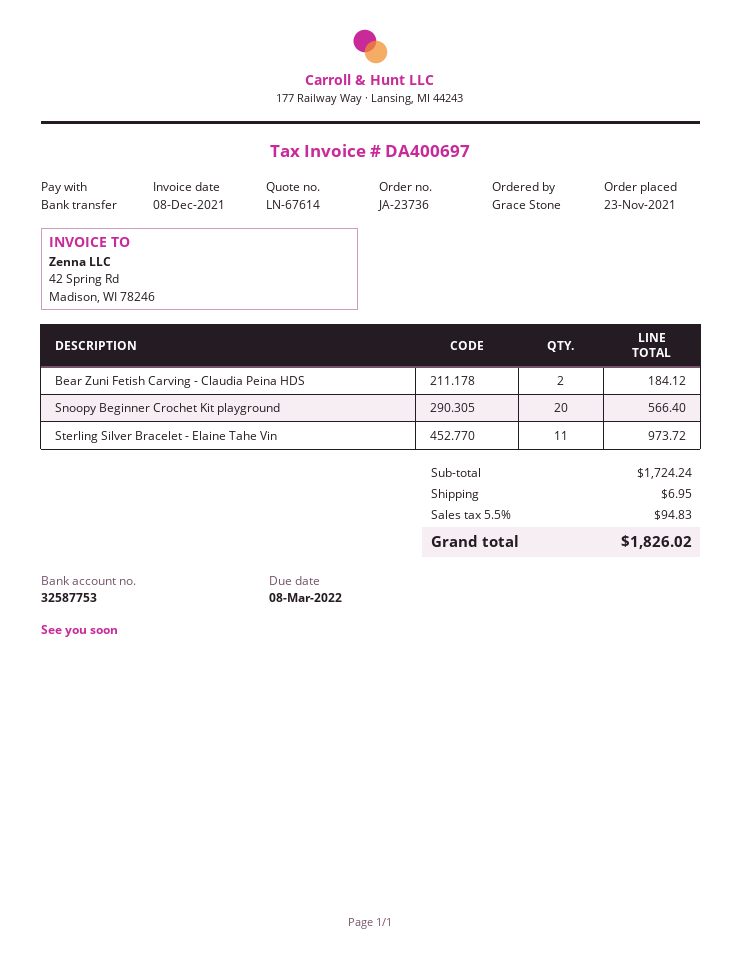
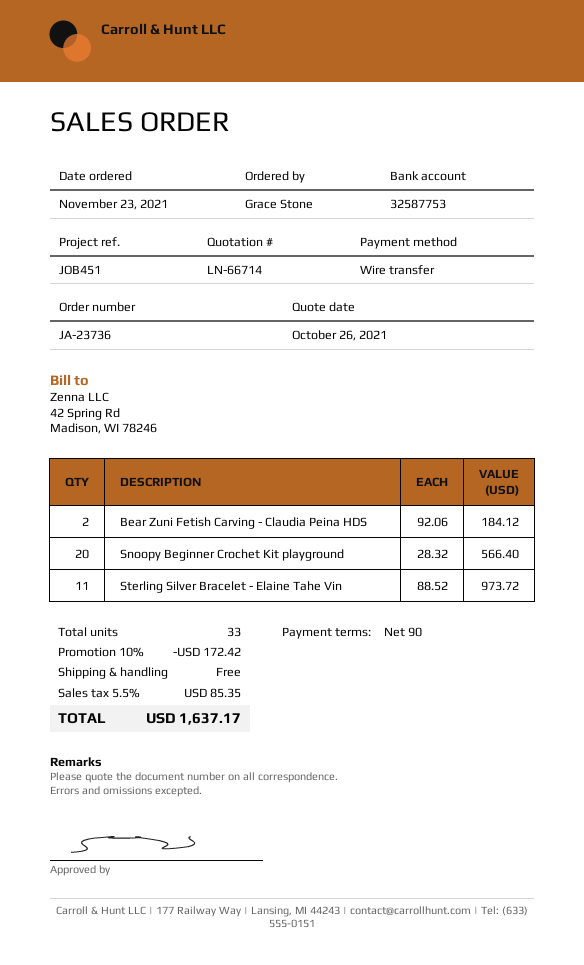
quote number: LN-67614 -> LN-66714
discount: none -> 10% = 172.42
shipping: 6.95 -> 0.00
tax: 5.5% = 94.83 -> 5.5% = 85.35
total: 1826.02 -> 1637.17

